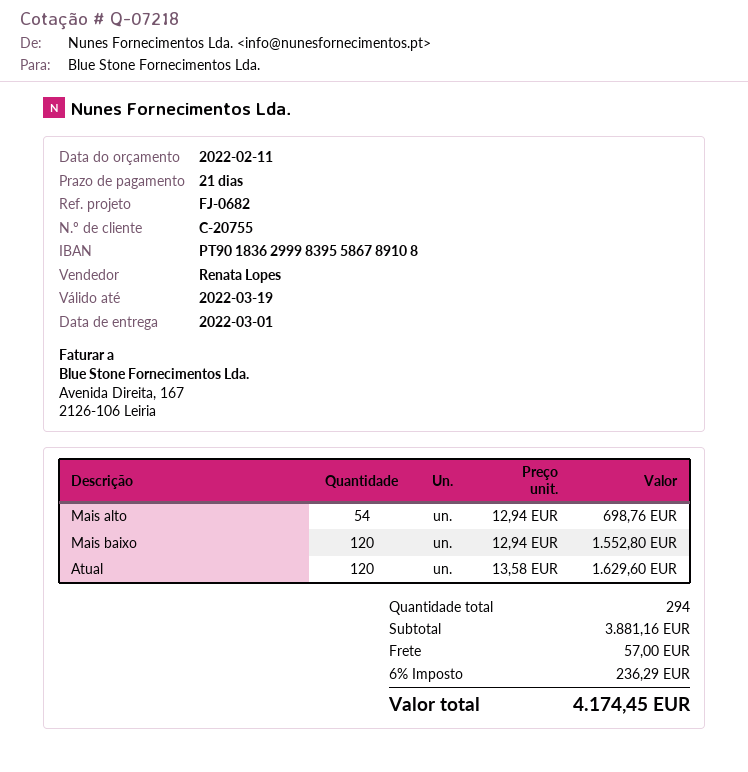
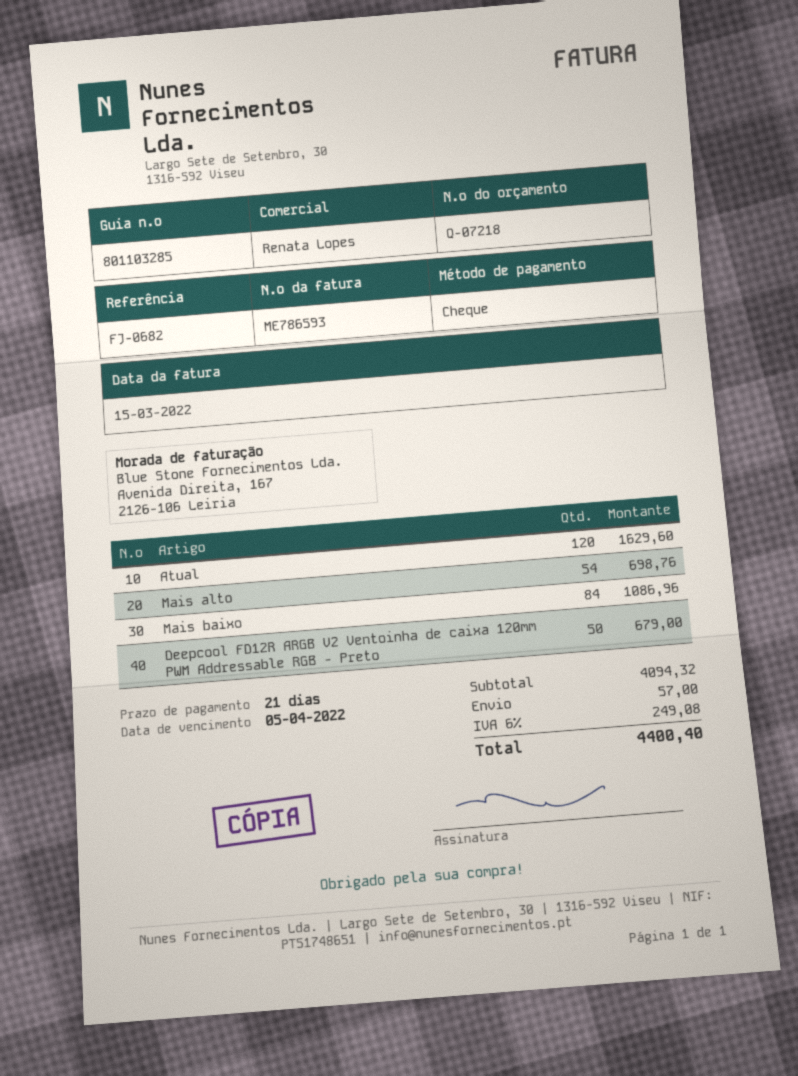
Mais baixo: 120 for 1552.80 -> 84 for 1086.96
Deepcool FD12R ARGB V2 Ventoinha de caixa 120mm PWM Addressable RGB - Preto: none -> 50 for 679.00
subtotal: 3881.16 -> 4094.32
tax: 6% = 236.29 -> 6% = 249.08
total: 4174.45 -> 4400.40

